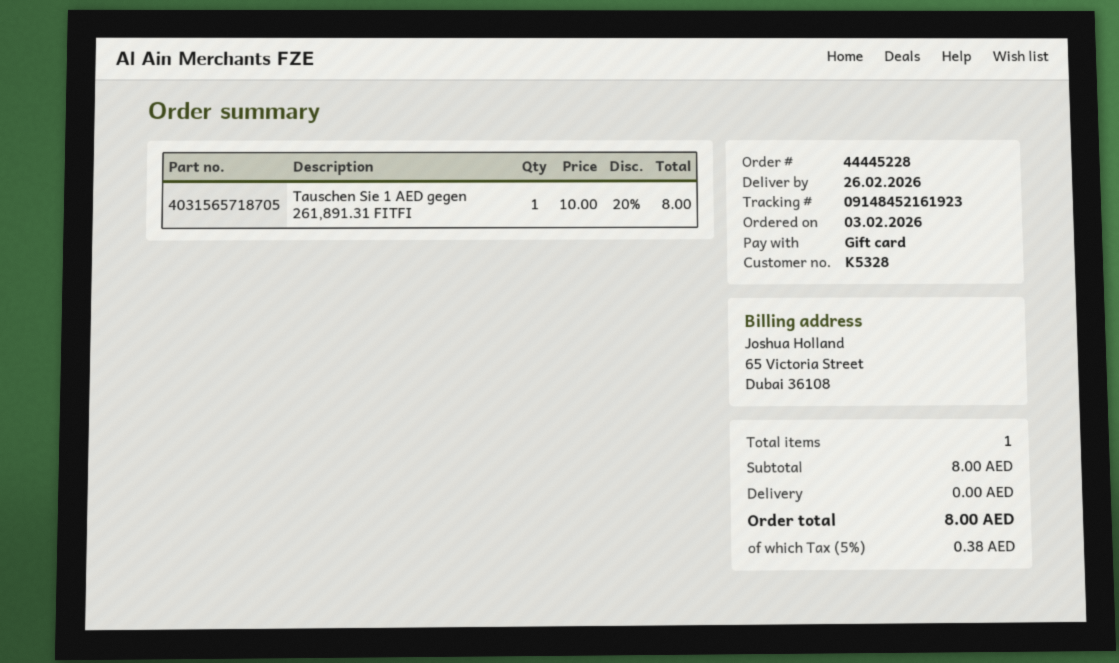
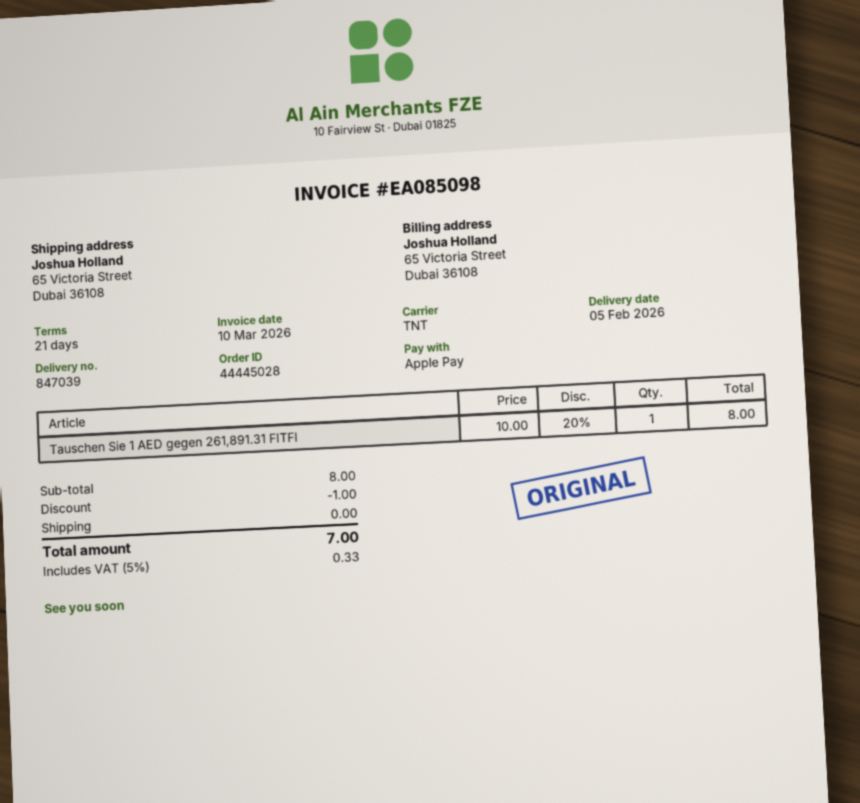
order number: 44445228 -> 44445028
delivery date: 2026-02-26 -> 2026-02-05
payment method: gift card -> Apple Pay
discount: none -> 1.00
tax: 5% = 0.38 -> 5% = 0.33
total: 8.00 -> 7.00

